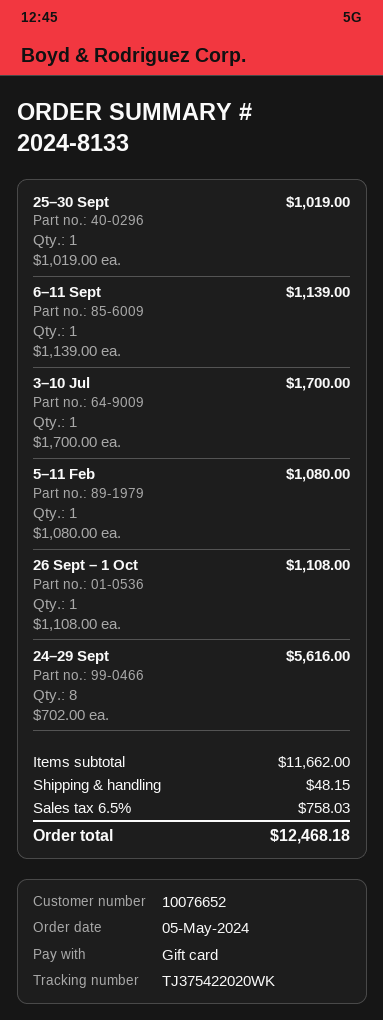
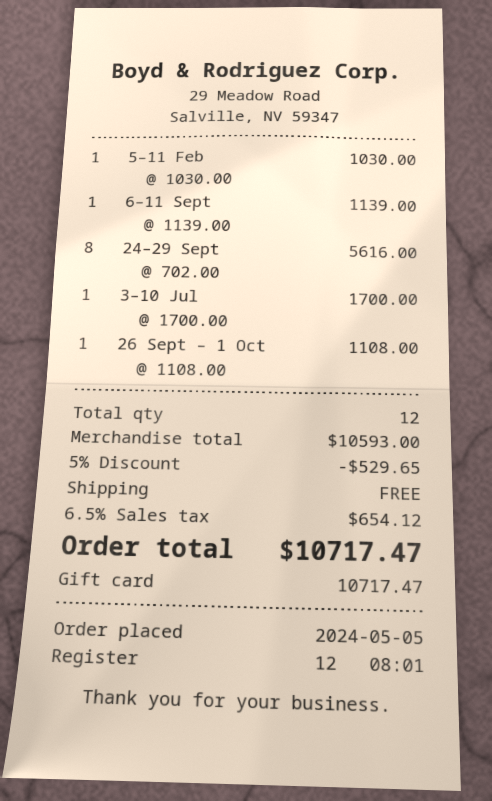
25–30 Sept: 1 x 1019.00 = 1019.00 -> none
5–11 Feb: 1 x 1080.00 = 1080.00 -> 1 x 1030.00 = 1030.00
subtotal: 11662.00 -> 10593.00
discount: none -> 5% = 529.65
shipping: 48.15 -> 0.00
tax: 6.5% = 758.03 -> 6.5% = 654.12
total: 12468.18 -> 10717.47

